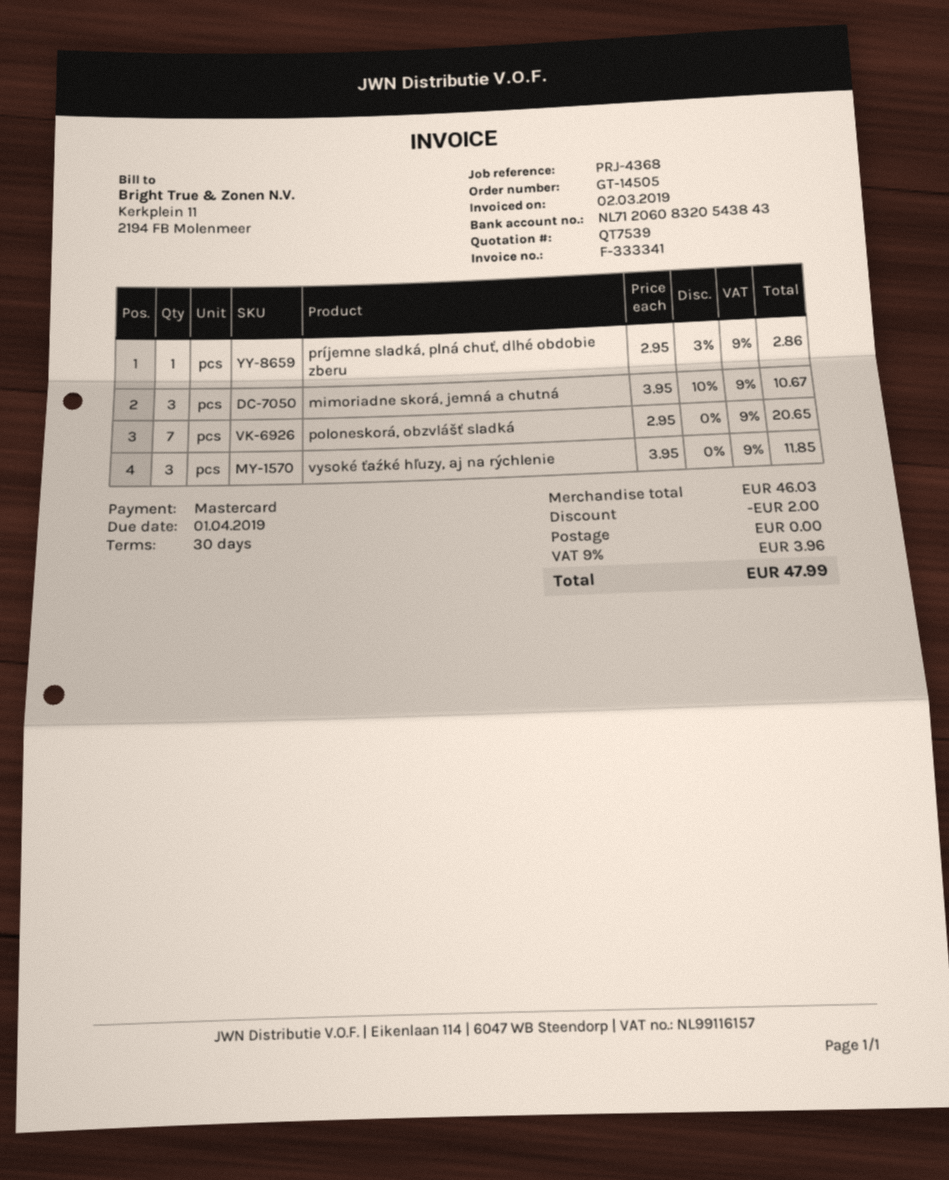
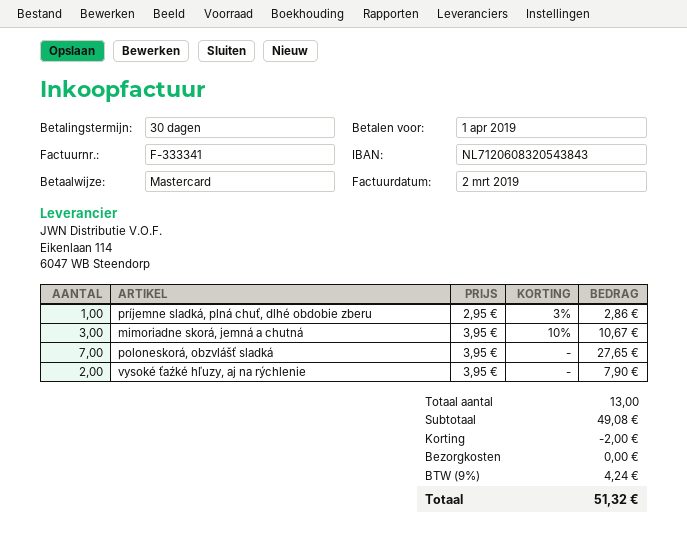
poloneskorá, obzvlášť sladká: 7 x 2.95 = 20.65 -> 7 x 3.95 = 27.65
vysoké ťaźké hľuzy, aj na rýchlenie: 3 x 3.95 = 11.85 -> 2 x 3.95 = 7.90
subtotal: 46.03 -> 49.08
tax: 9% = 3.96 -> 9% = 4.24
total: 47.99 -> 51.32

